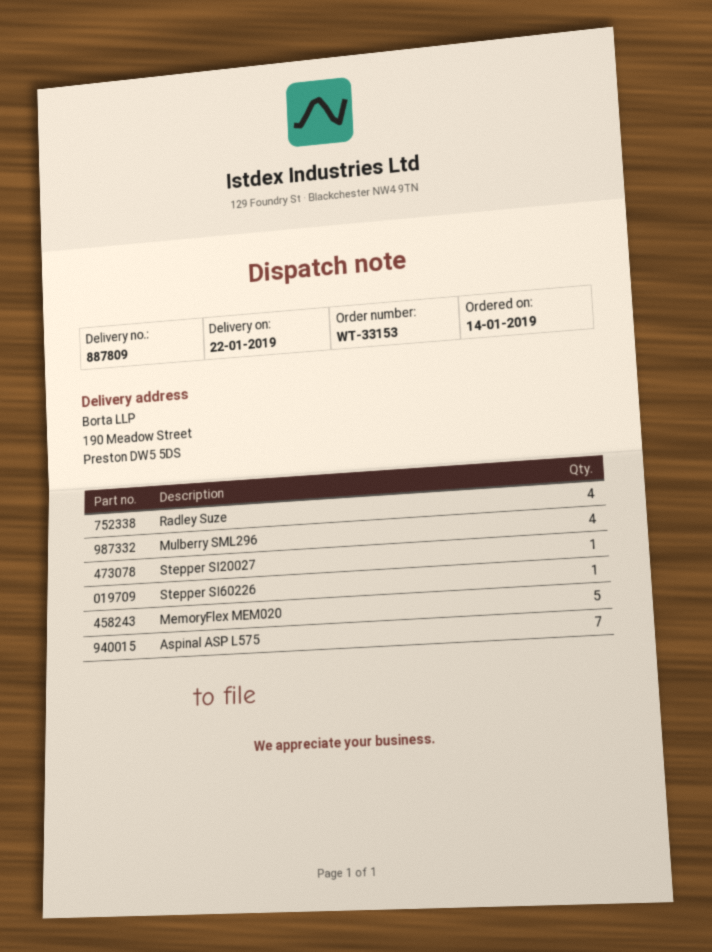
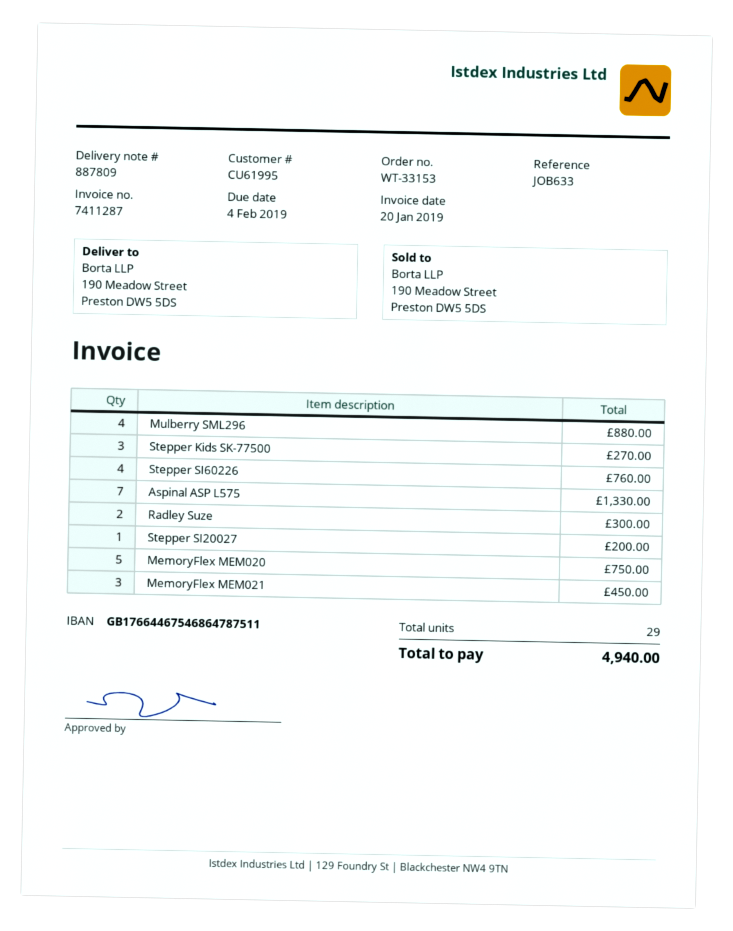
Radley Suze: 4 -> 2
Stepper SI60226: 1 -> 4
Stepper Kids SK-77500: none -> 3
MemoryFlex MEM021: none -> 3

